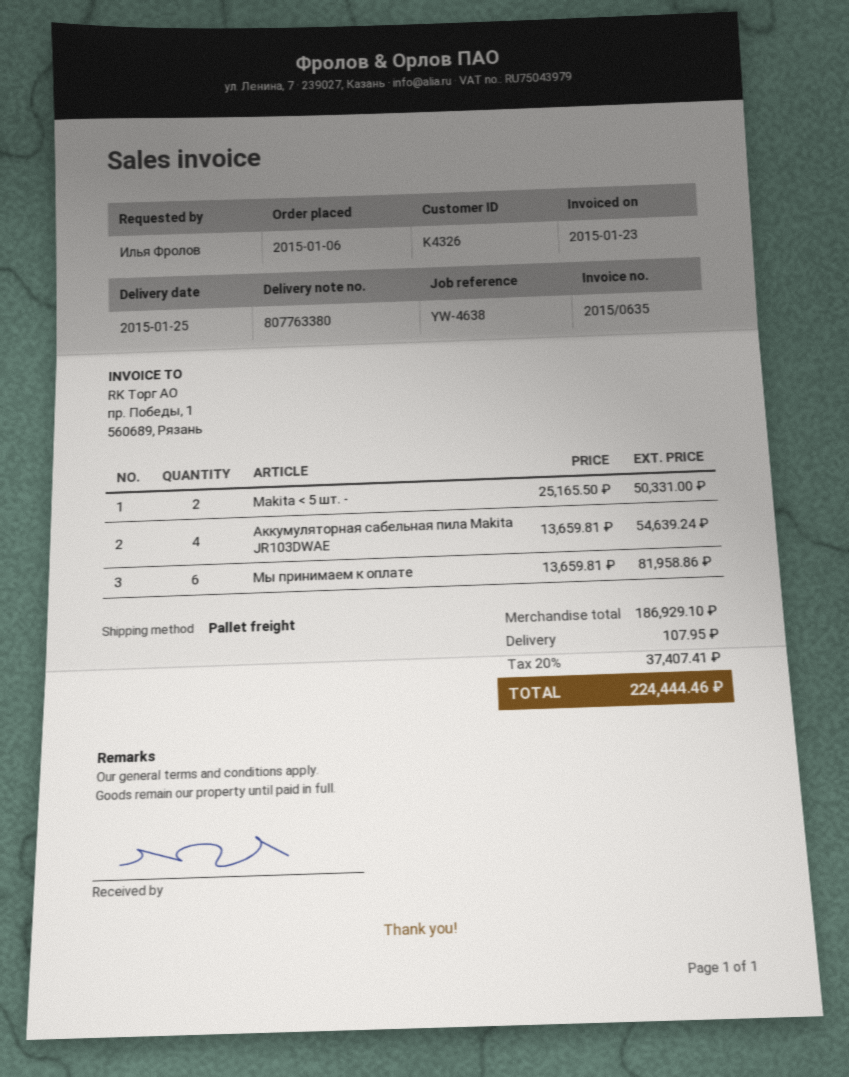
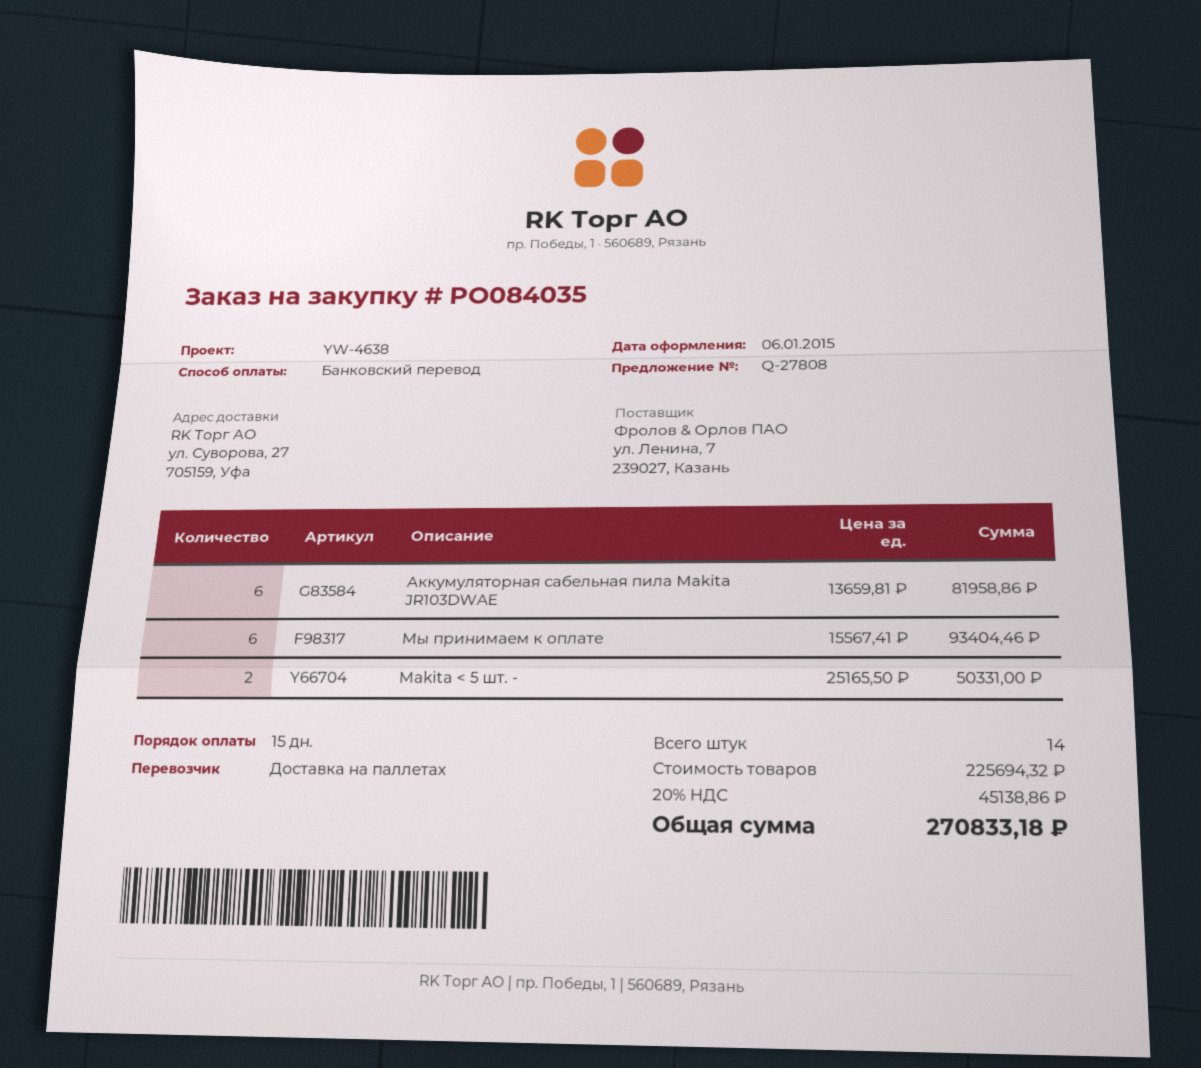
Аккумуляторная сабельная пила Makita JR103DWAE: 4 x 13659.81 = 54639.24 -> 6 x 13659.81 = 81958.86
Мы принимаем к оплате: 6 x 13659.81 = 81958.86 -> 6 x 15567.41 = 93404.46
subtotal: 186929.10 -> 225694.32
shipping: 107.95 -> none
tax: 20% = 37407.41 -> 20% = 45138.86
total: 224444.46 -> 270833.18

